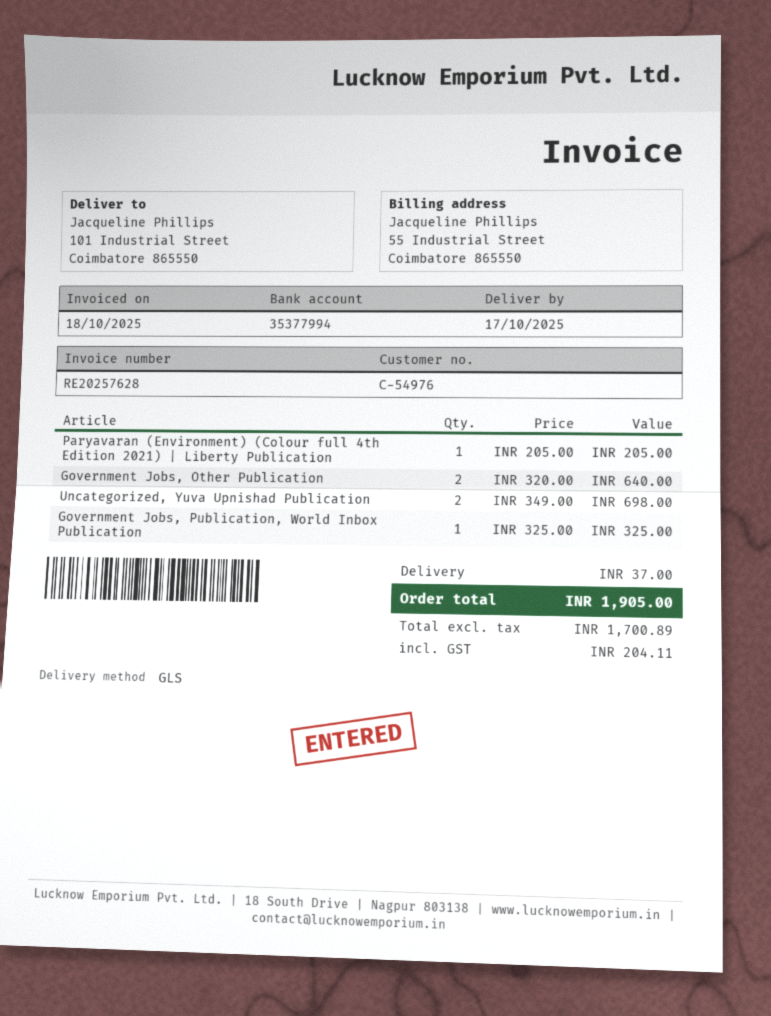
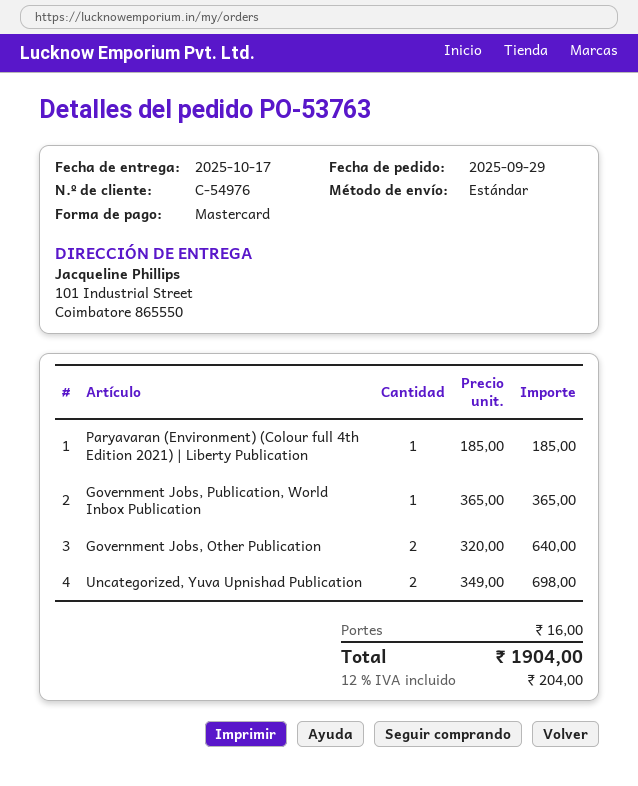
shipping method: GLS -> standard
Paryavaran (Environment) (Colour full 4th Edition 2021) | Liberty Publication: 1 x 205.00 = 205.00 -> 1 x 185.00 = 185.00
Government Jobs, Publication, World Inbox Publication: 1 x 325.00 = 325.00 -> 1 x 365.00 = 365.00
shipping: 37.00 -> 16.00
tax: 204.11 -> 204.00
total: 1905.00 -> 1904.00

